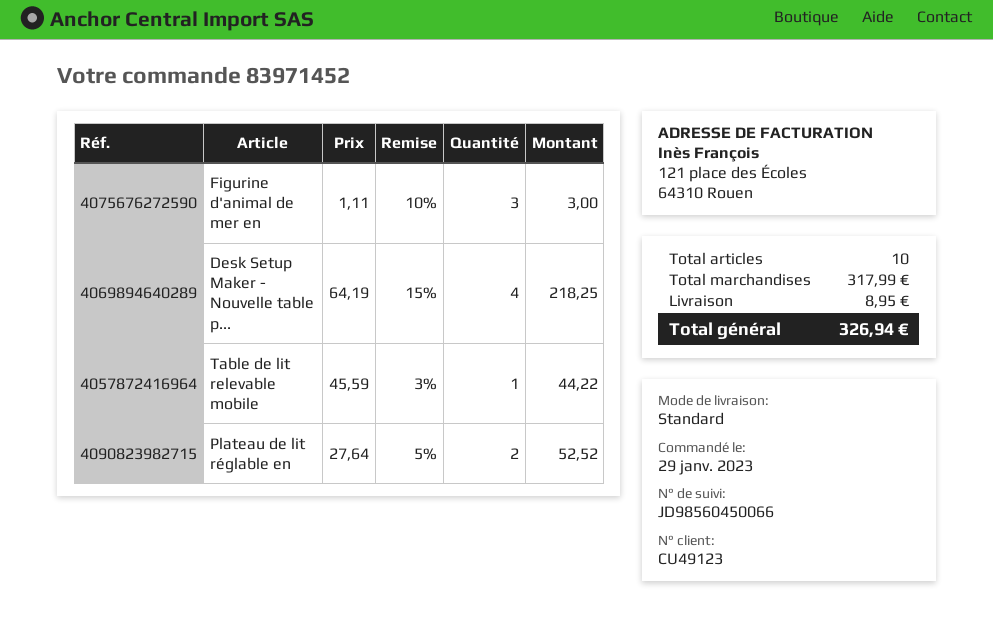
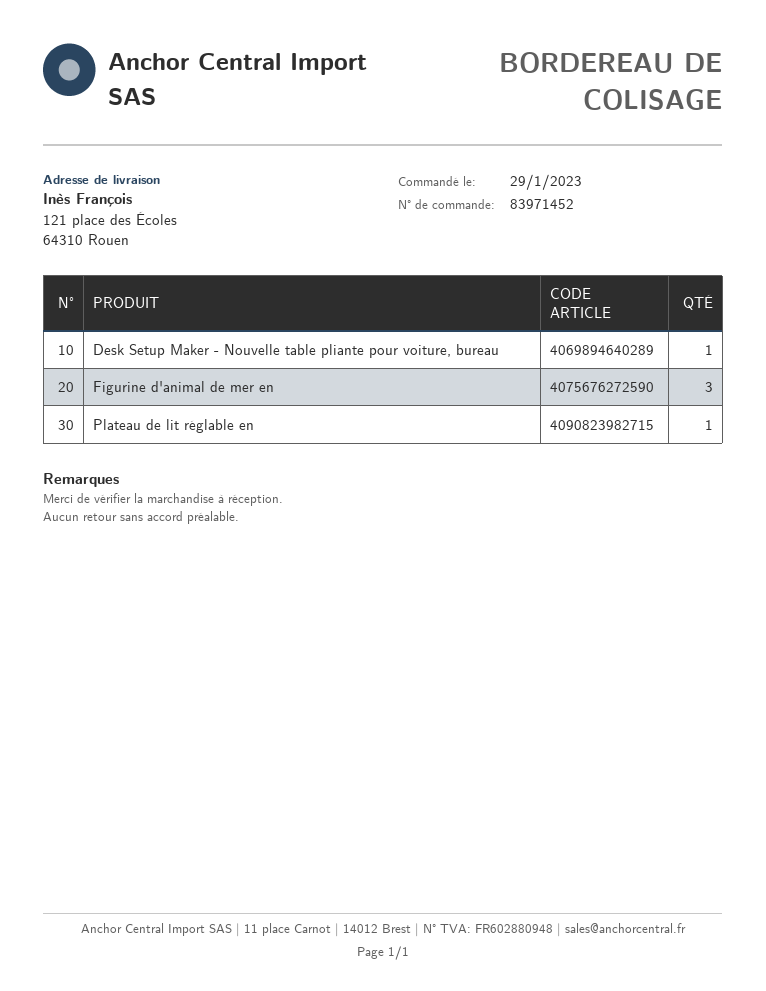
Desk Setup Maker - Nouvelle table p...: 4 -> 1
Table de lit relevable mobile: 1 -> none
Plateau de lit réglable en: 2 -> 1

